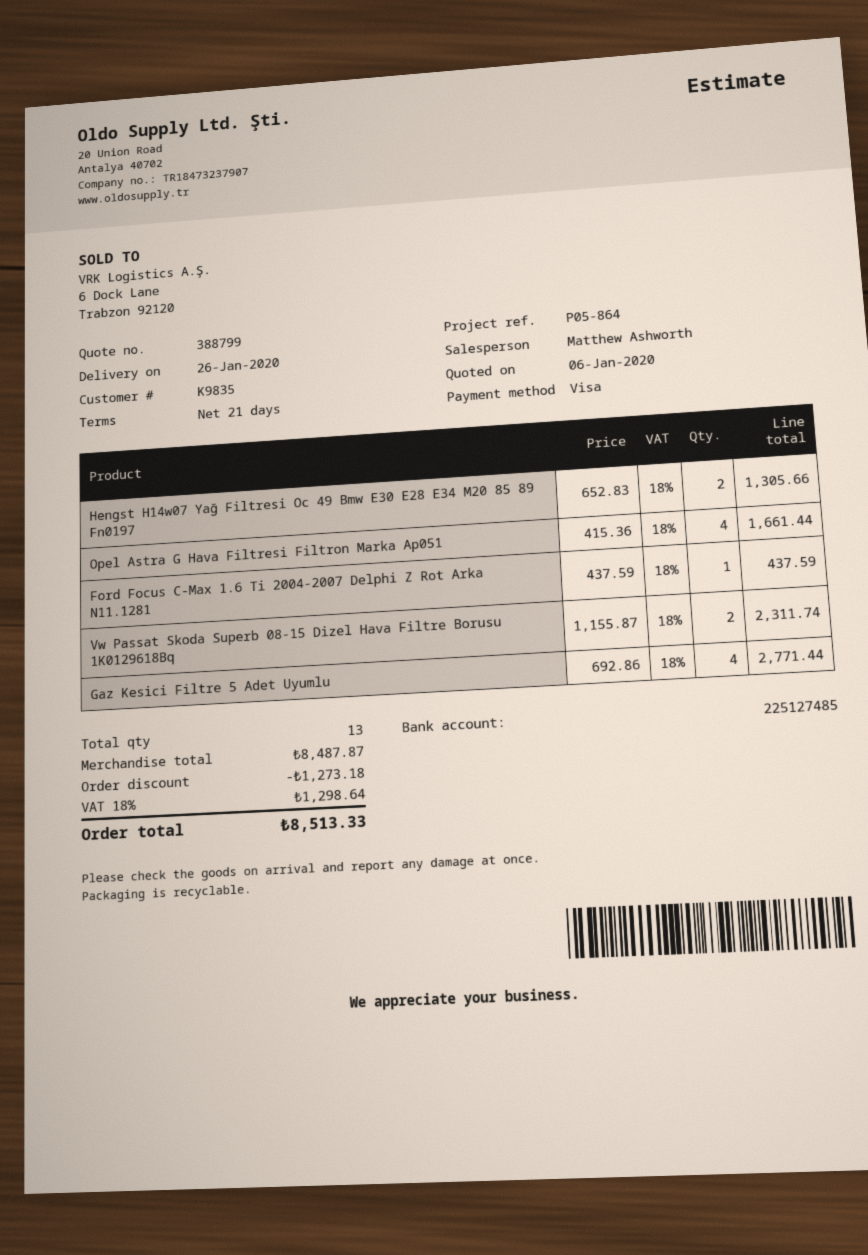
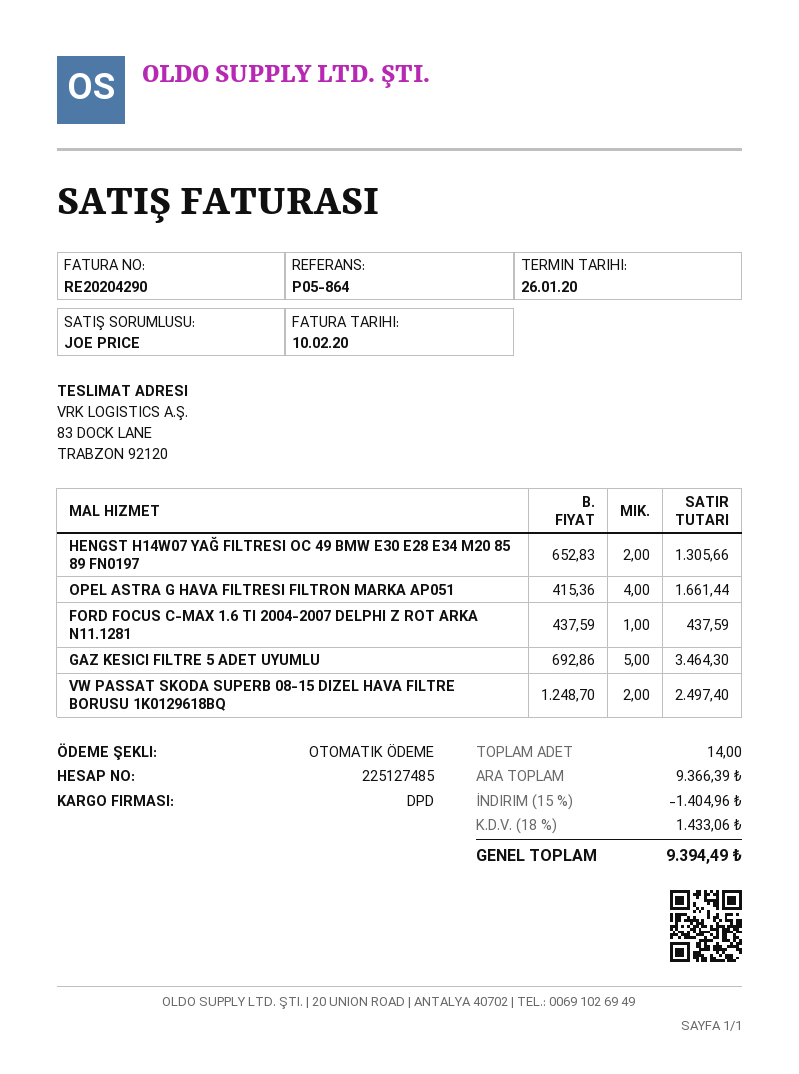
sales rep: Matthew Ashworth -> JOE PRICE
payment method: Visa -> direct debit
Vw Passat Skoda Superb 08-15 Dizel Hava Filtre Borusu 1K0129618Bq: 2 x 1155.87 = 2311.74 -> 2 x 1248.70 = 2497.40
Gaz Kesici Filtre 5 Adet Uyumlu: 4 x 692.86 = 2771.44 -> 5 x 692.86 = 3464.30
total quantity: 13 -> 14
subtotal: 8487.87 -> 9366.39
discount: 1273.18 -> 1404.96
tax: 18% = 1298.64 -> 18% = 1433.06
total: 8513.33 -> 9394.49

